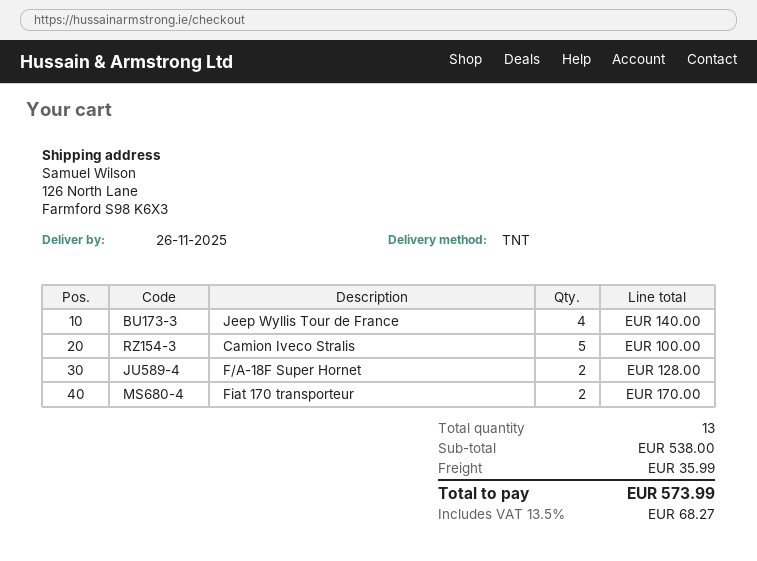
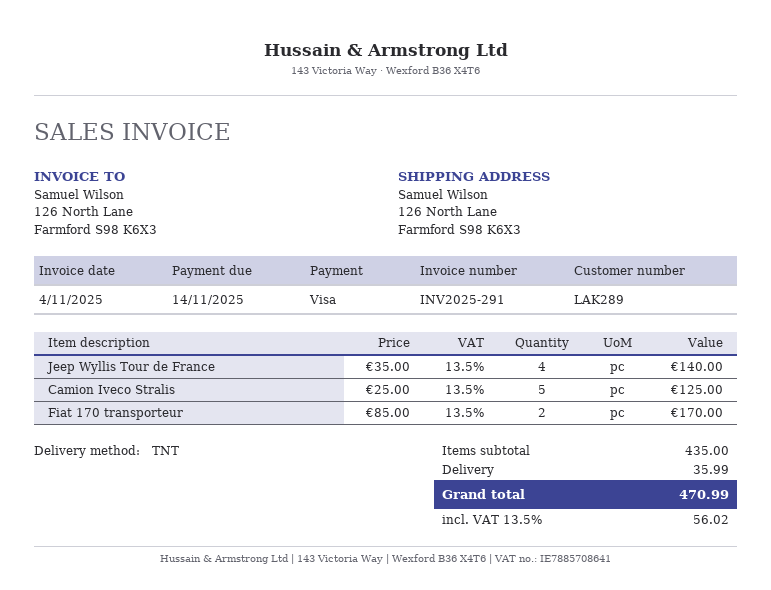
Camion Iveco Stralis: 5 for 100.00 -> 5 for 125.00
F/A-18F Super Hornet: 2 for 128.00 -> none
subtotal: 538.00 -> 435.00
tax: 13.5% = 68.27 -> 13.5% = 56.02
total: 573.99 -> 470.99

